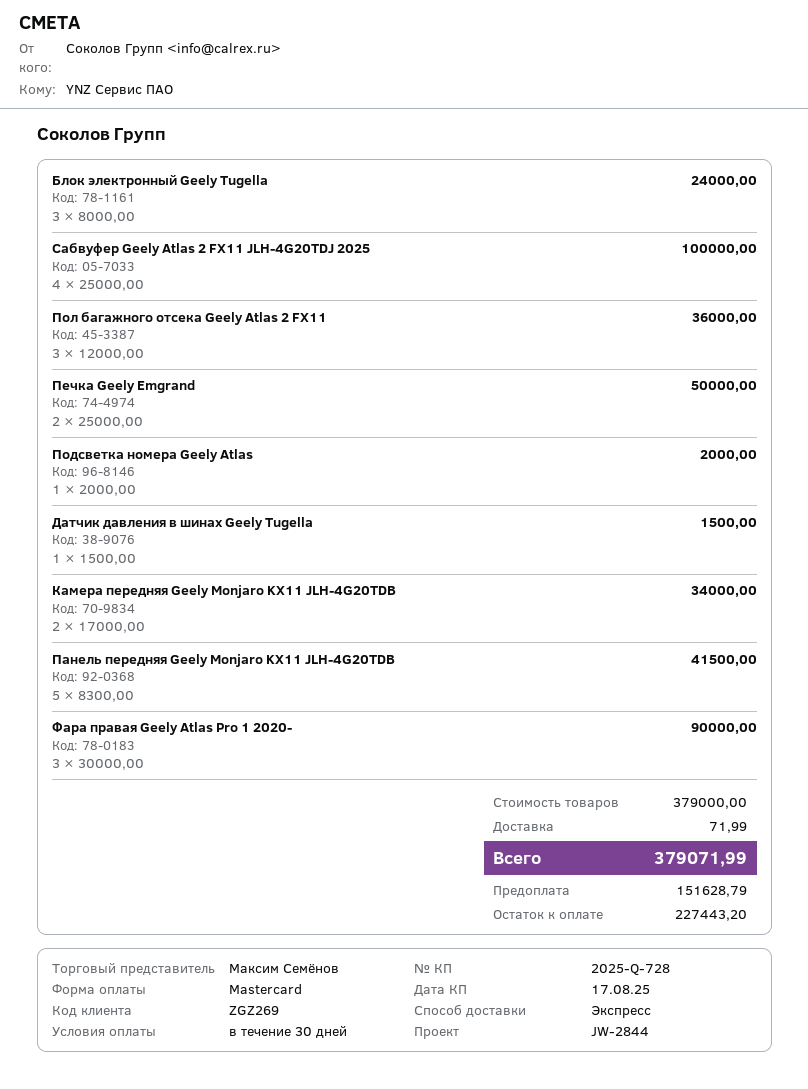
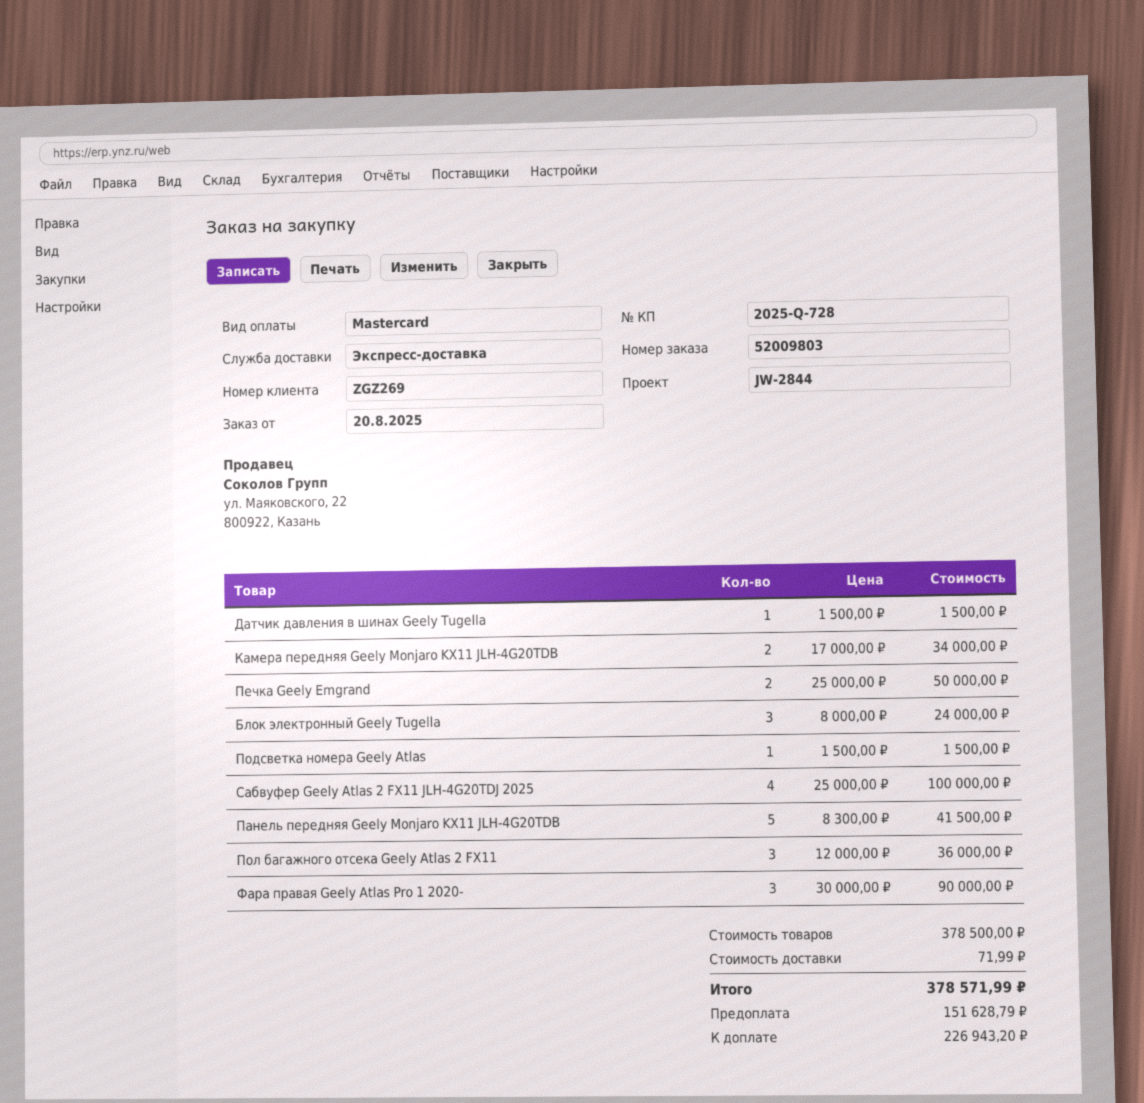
Подсветка номера Geely Atlas: 1 x 2000.00 = 2000.00 -> 1 x 1500.00 = 1500.00
subtotal: 379000.00 -> 378500.00
total: 379071.99 -> 378571.99
balance: 227443.20 -> 226943.20

